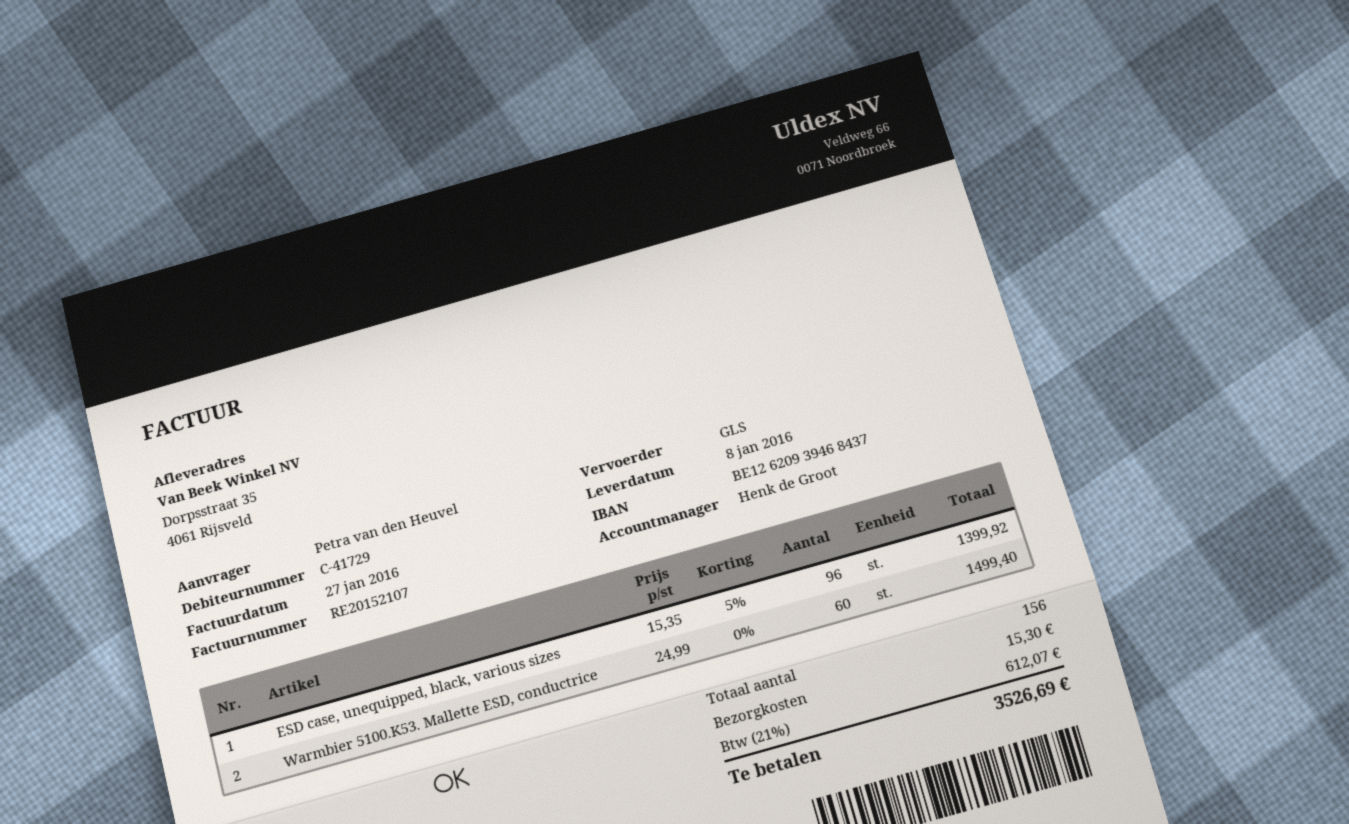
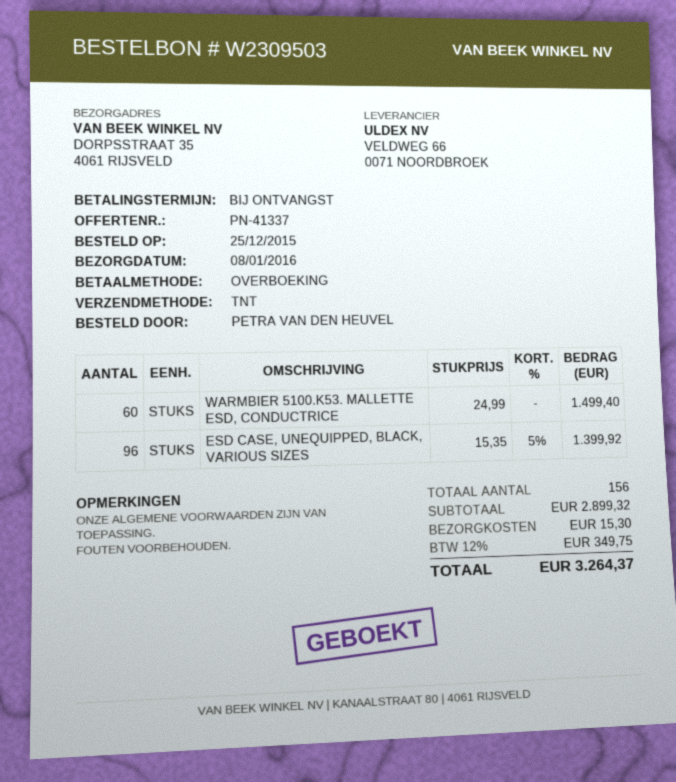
shipping method: GLS -> TNT
tax: 21% = 612.07 -> 12% = 349.75
total: 3526.69 -> 3264.37

